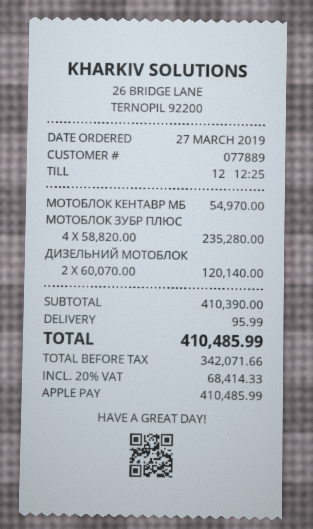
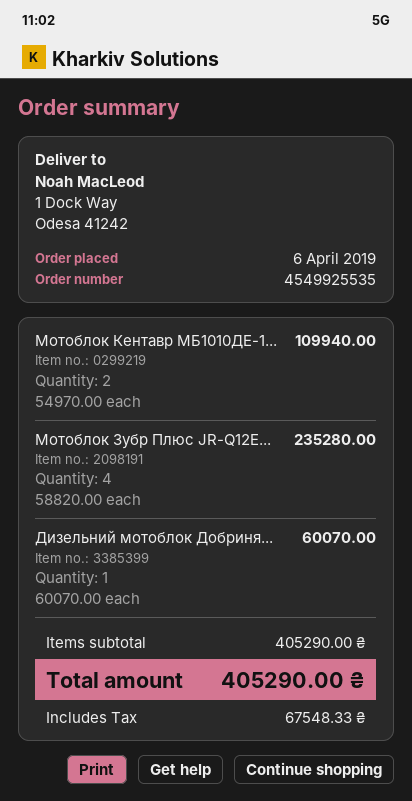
order date: 2019-03-27 -> 2019-04-06
МОТОБЛОК КЕНТАВР МБ: 1 x 54970.00 = 54970.00 -> 2 x 54970.00 = 109940.00
ДИЗЕЛЬНИЙ МОТОБЛОК: 2 x 60070.00 = 120140.00 -> 1 x 60070.00 = 60070.00
subtotal: 410390.00 -> 405290.00
shipping: 95.99 -> none
tax: 68414.33 -> 67548.33
total: 410485.99 -> 405290.00

